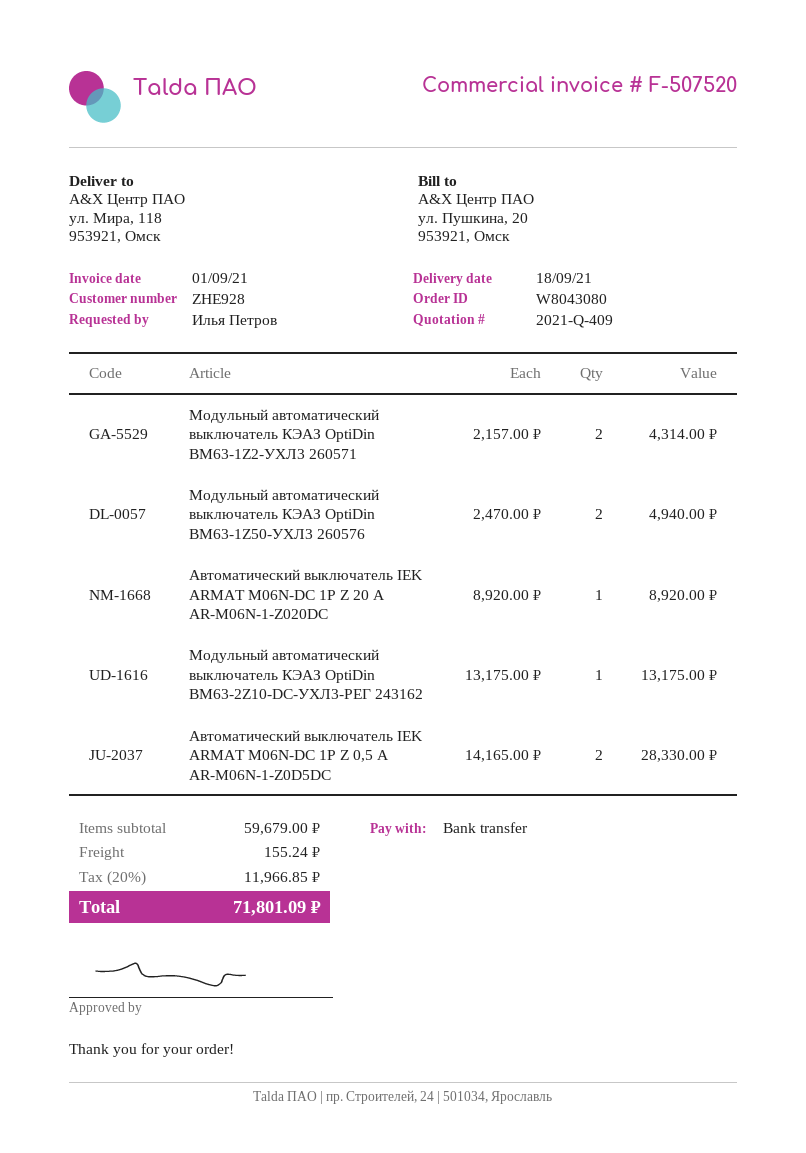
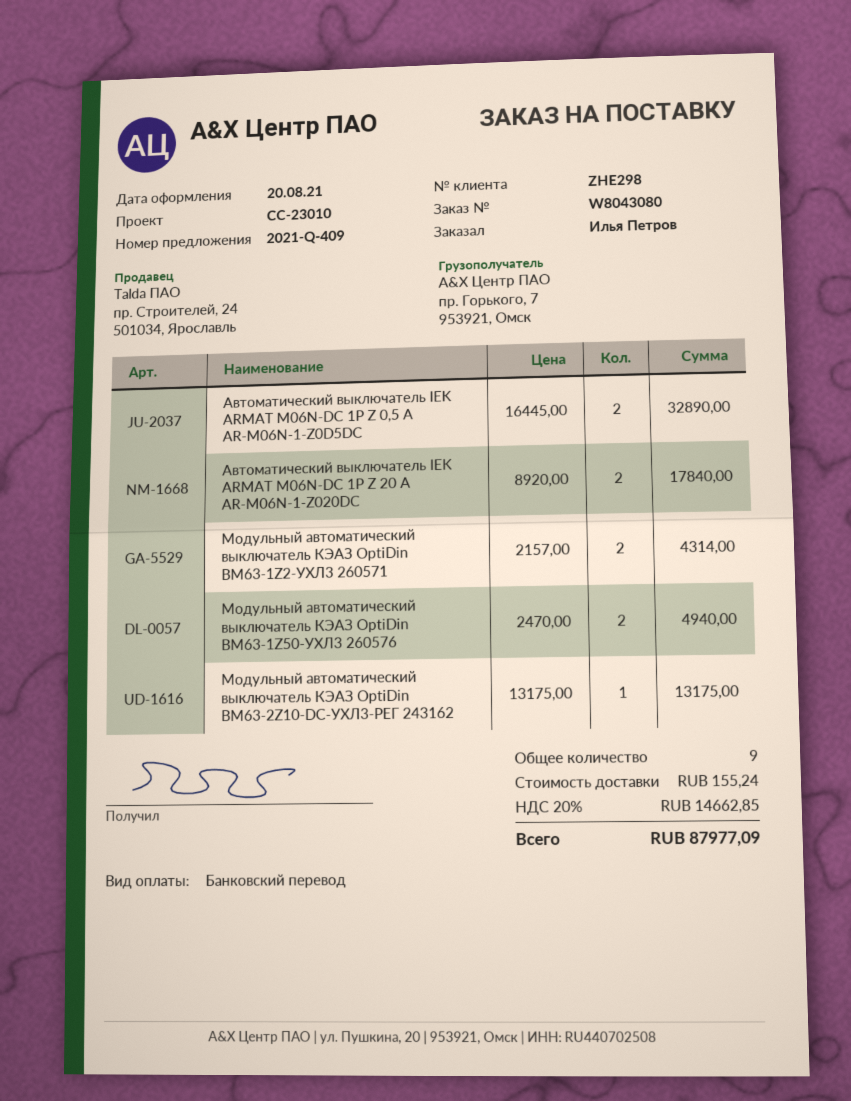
customer number: ZHE928 -> ZHE298
ship to: ул. Мира, 118, 953921, Омск -> пр. Горького, 7, 953921, Омск
Автоматический выключатель IEK ARMAT M06N-DC 1P Z 20 А AR-M06N-1-Z020DC: 1 x 8920.00 = 8920.00 -> 2 x 8920.00 = 17840.00
Автоматический выключатель IEK ARMAT M06N-DC 1P Z 0,5 А AR-M06N-1-Z0D5DC: 2 x 14165.00 = 28330.00 -> 2 x 16445.00 = 32890.00
tax: 20% = 11966.85 -> 20% = 14662.85
total: 71801.09 -> 87977.09

